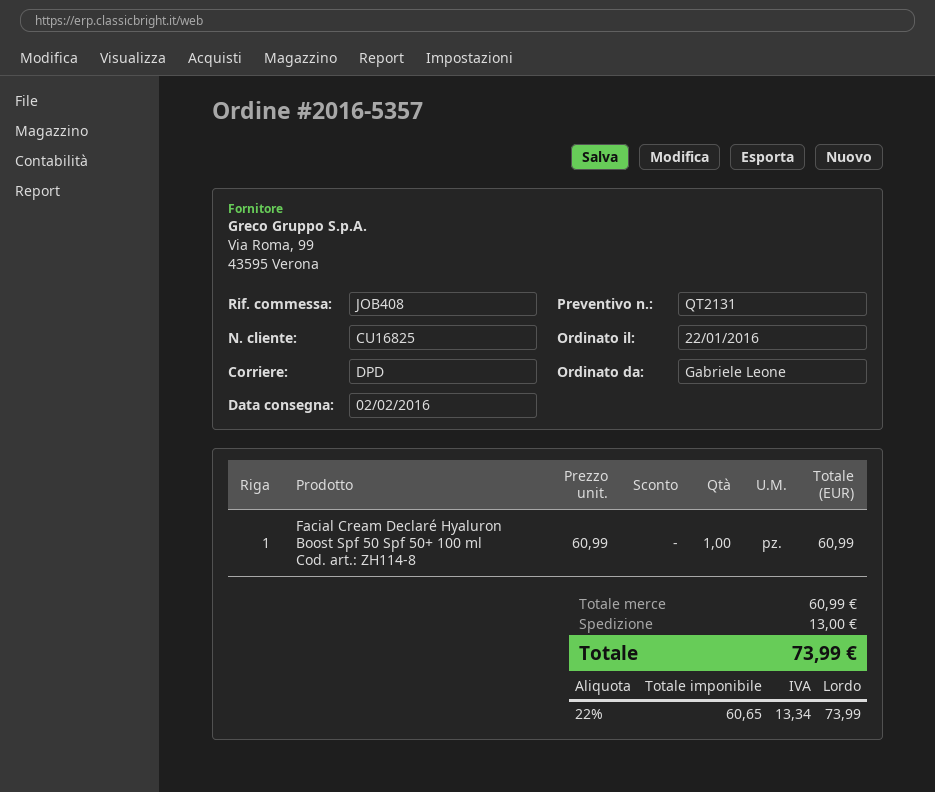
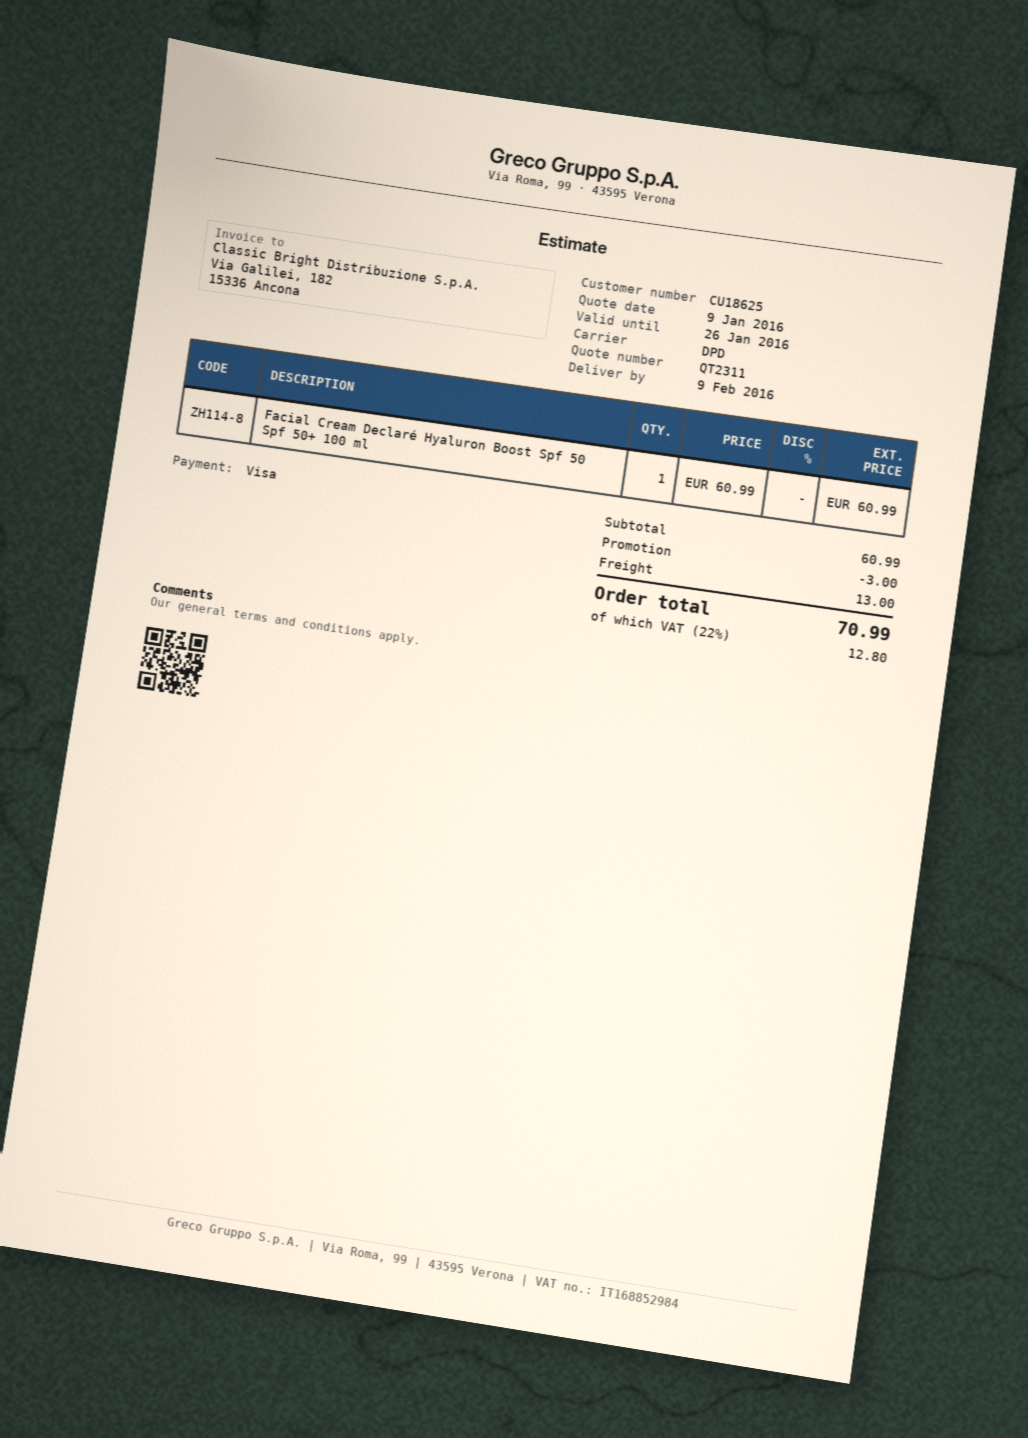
quote number: QT2131 -> QT2311
delivery date: 2016-02-02 -> 2016-02-09
customer number: CU16825 -> CU18625
discount: none -> 3.00
tax: 22% = 13.34 -> 22% = 12.80
total: 73.99 -> 70.99

